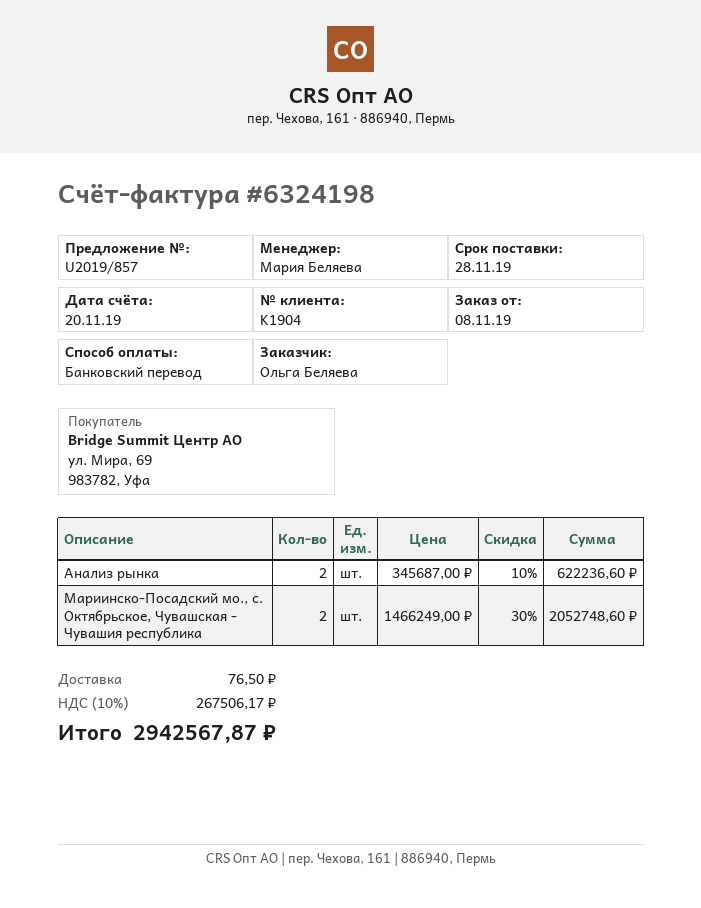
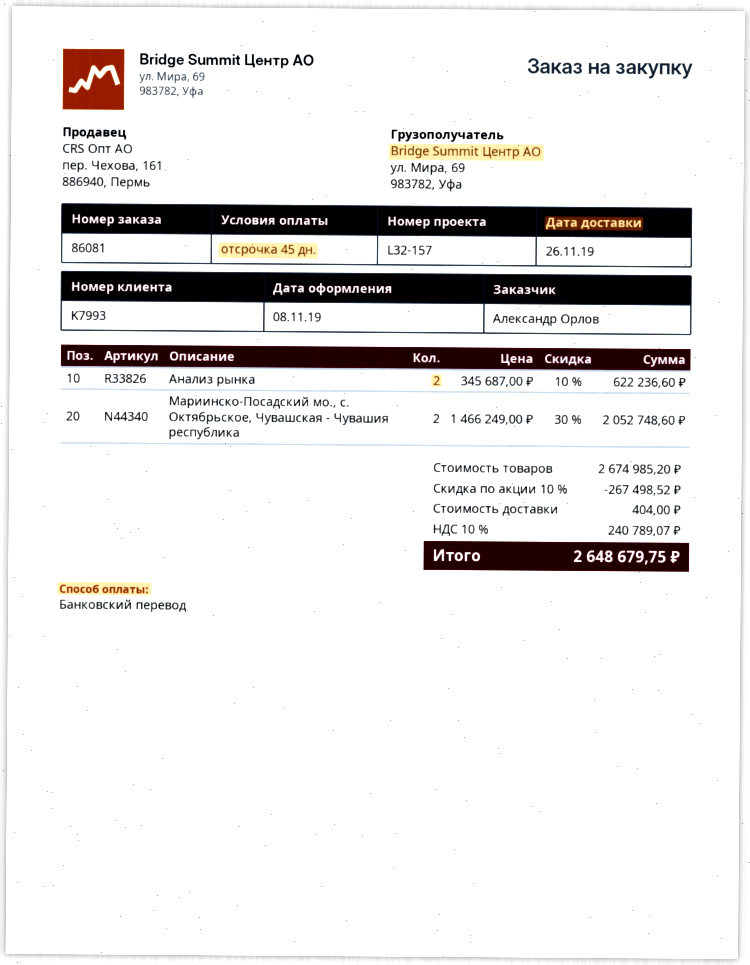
delivery date: 2019-11-28 -> 2019-11-26
customer number: K1904 -> K7993
ordered by: Ольга Беляева -> Александр Орлов
discount: none -> 10% = 267498.52
shipping: 76.50 -> 404.00
tax: 10% = 267506.17 -> 10% = 240789.07
total: 2942567.87 -> 2648679.75

